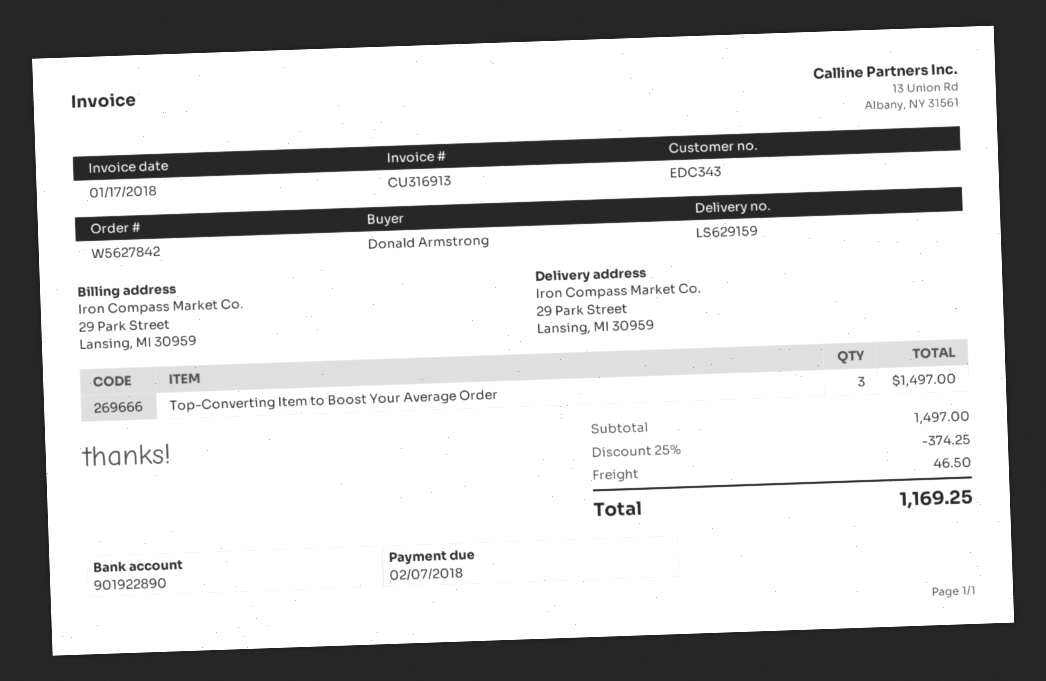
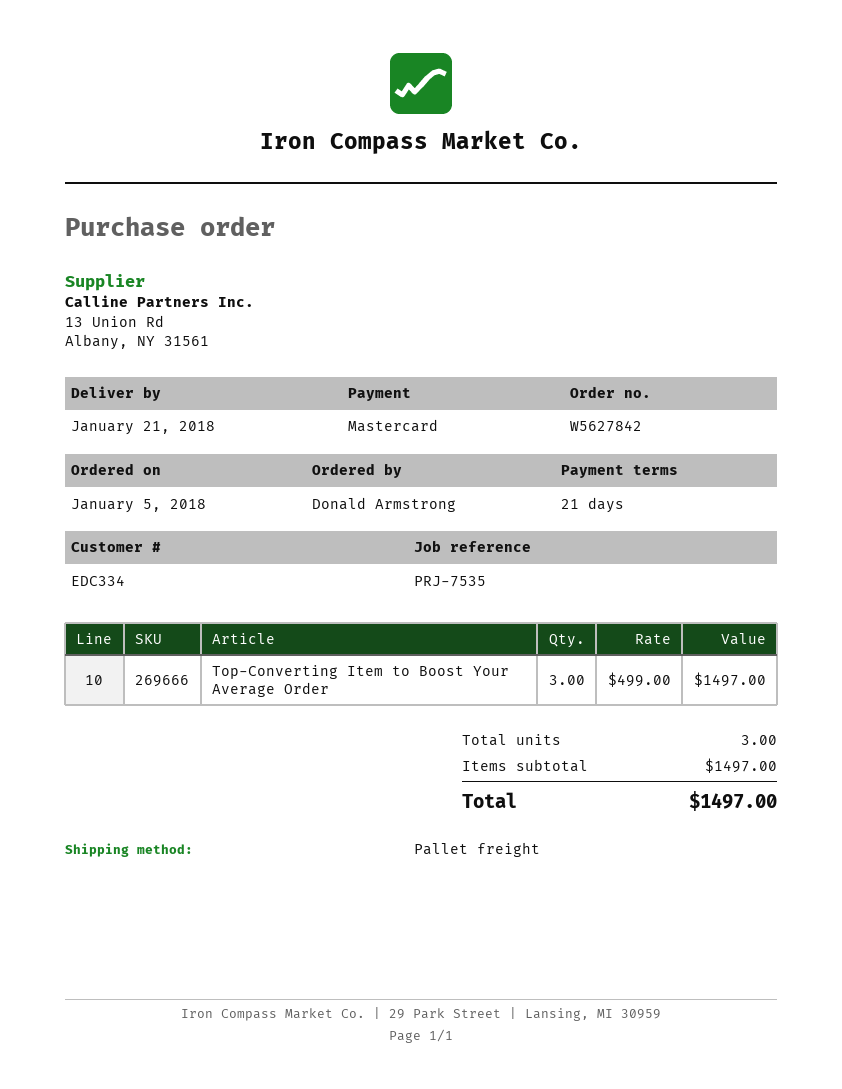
customer number: EDC343 -> EDC334
discount: 25% = 374.25 -> none
shipping: 46.50 -> none
total: 1169.25 -> 1497.00

